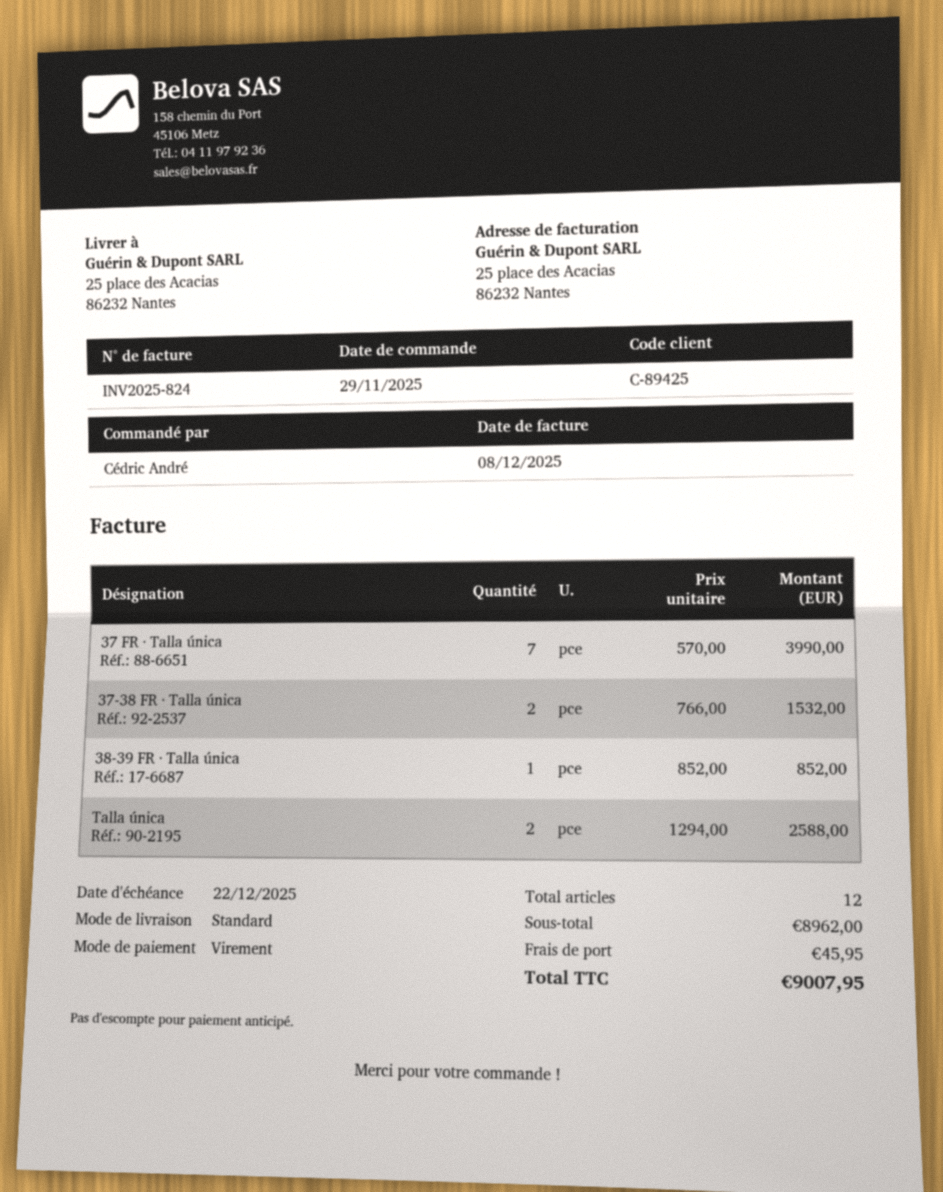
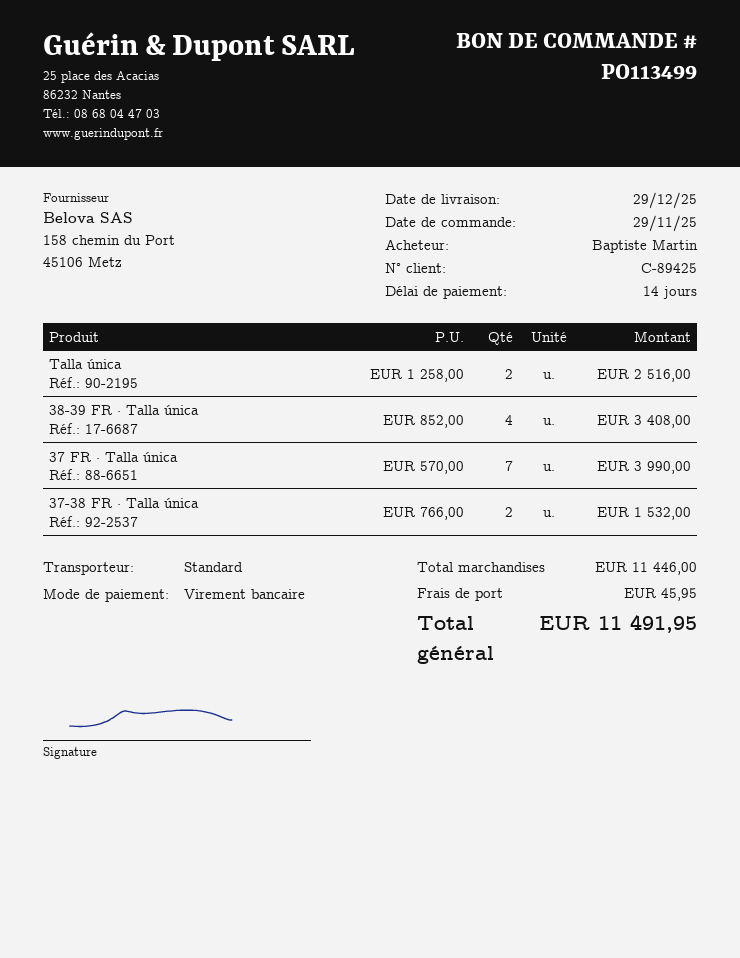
ordered by: Cédric André -> Baptiste Martin
38-39 FR · Talla única: 1 x 852.00 = 852.00 -> 4 x 852.00 = 3408.00
Talla única: 2 x 1294.00 = 2588.00 -> 2 x 1258.00 = 2516.00
subtotal: 8962.00 -> 11446.00
total: 9007.95 -> 11491.95

